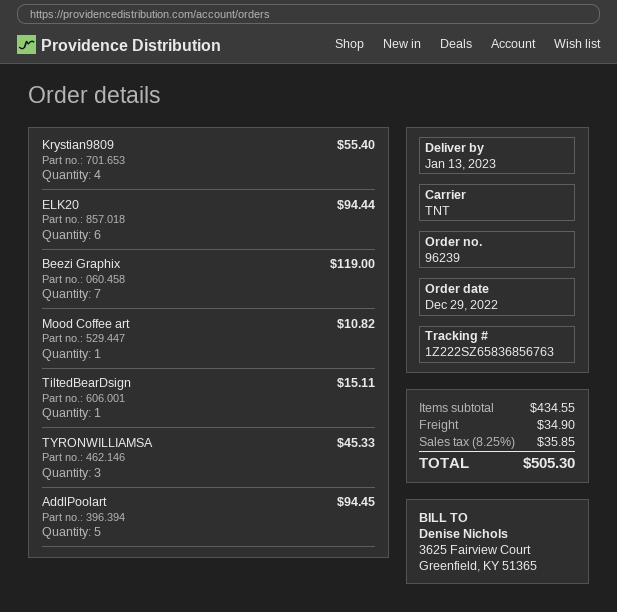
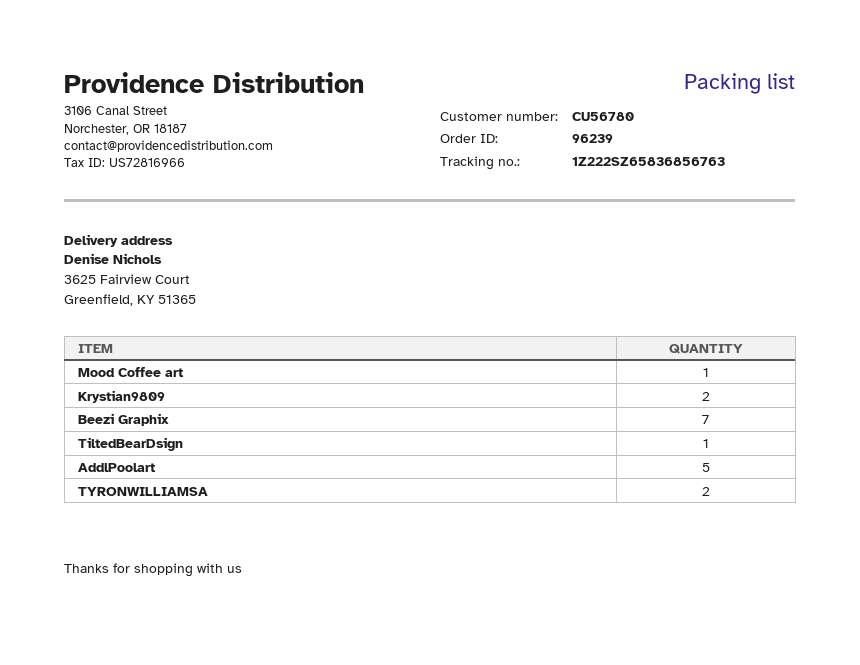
Krystian9809: 4 -> 2
ELK20: 6 -> none
TYRONWILLIAMSA: 3 -> 2

